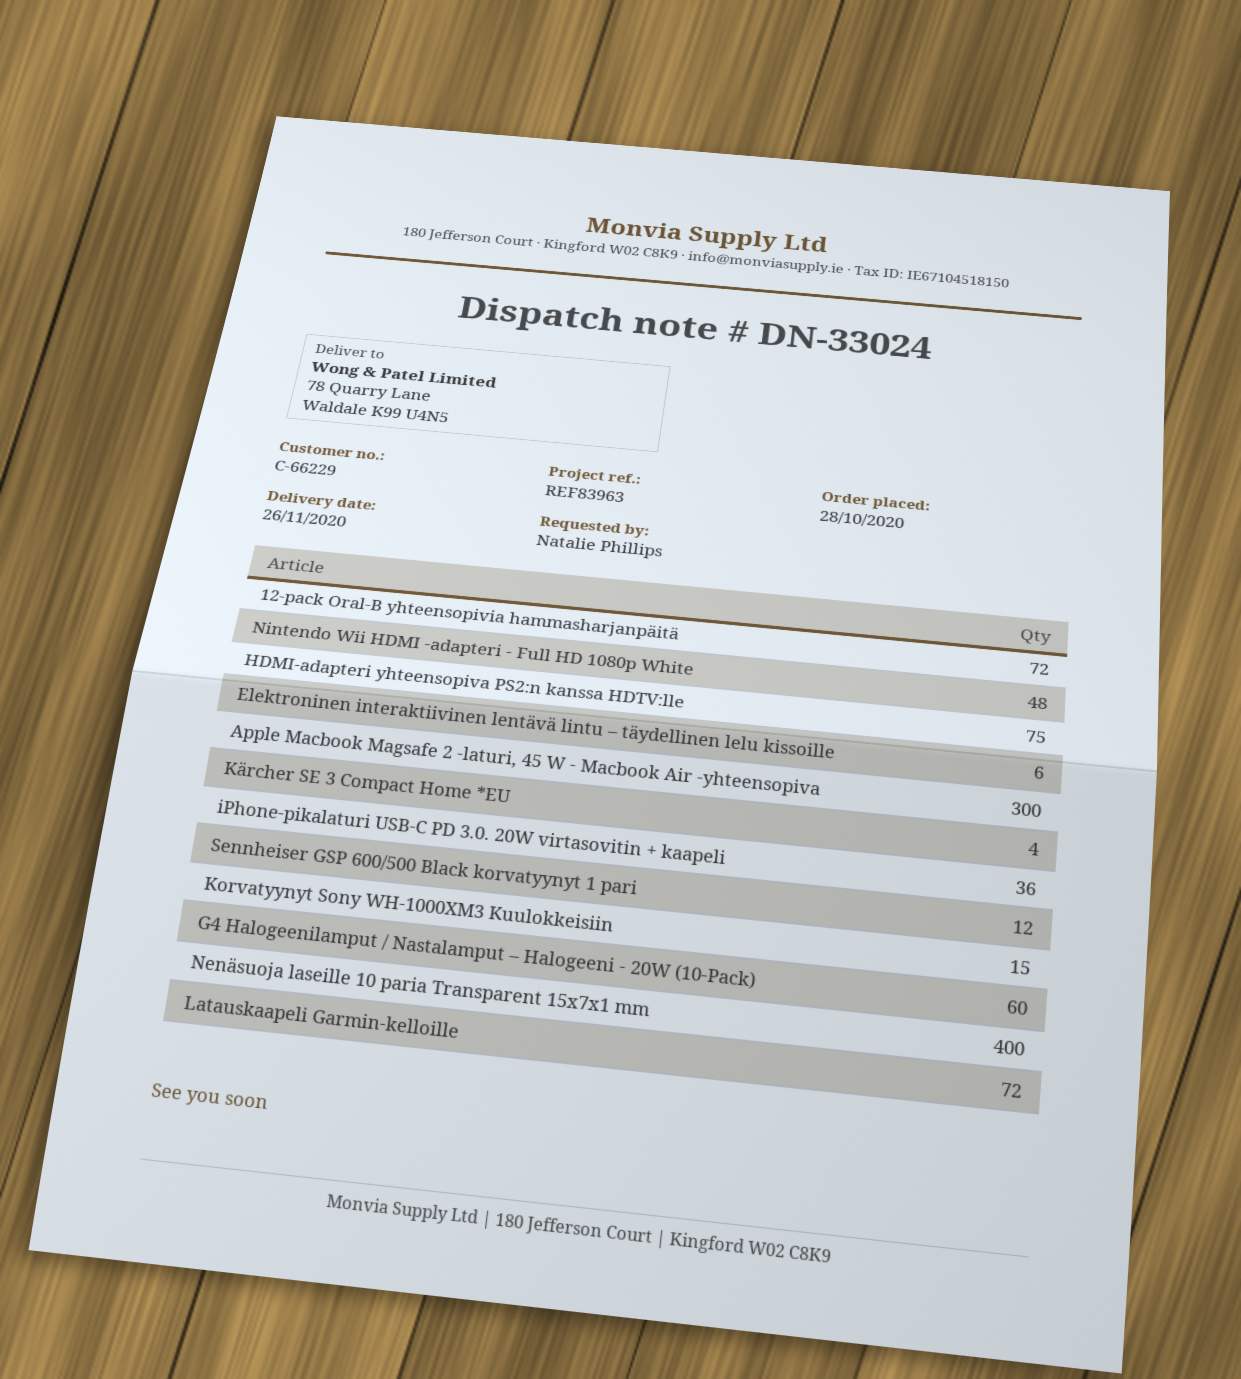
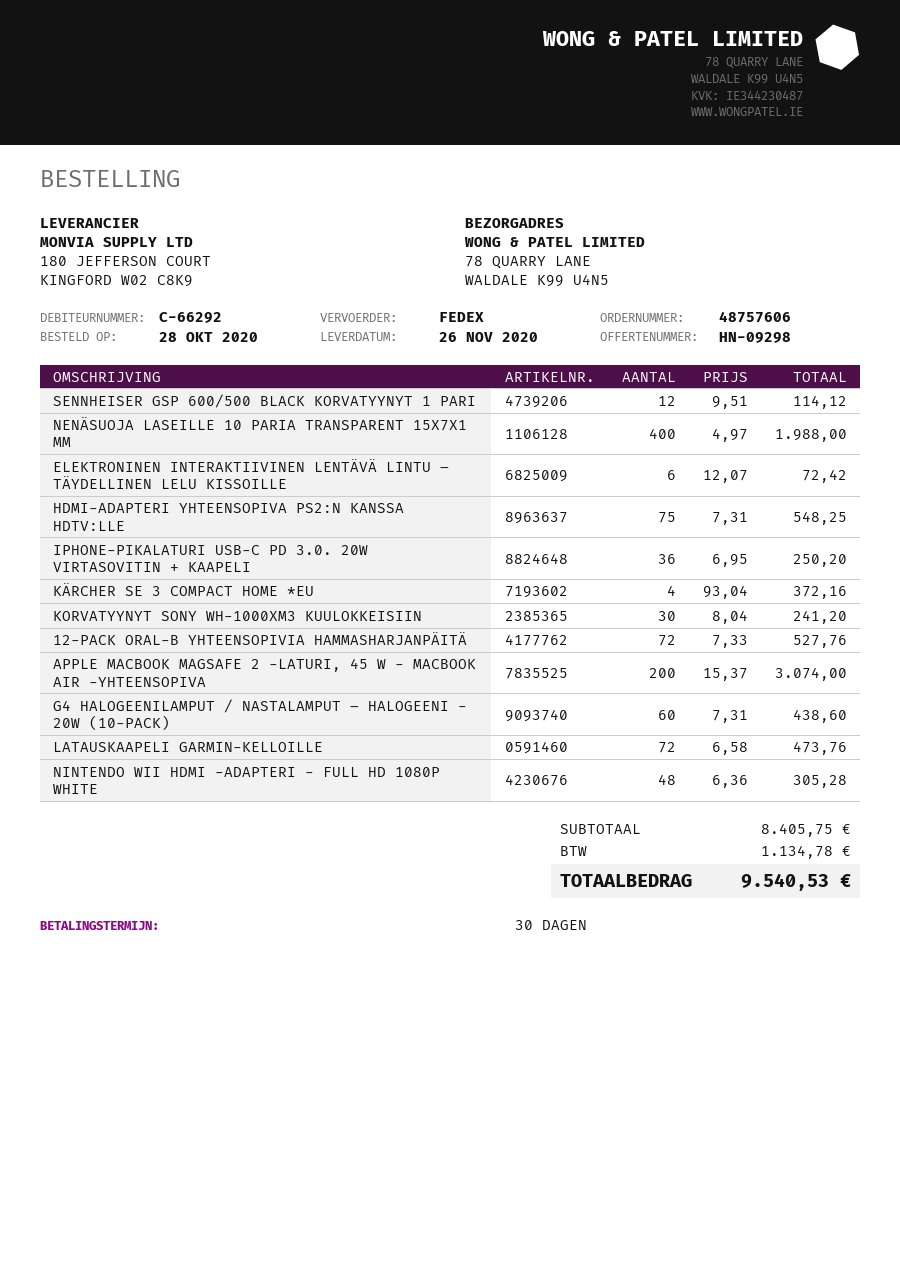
customer number: C-66229 -> C-66292
Apple Macbook Magsafe 2 -laturi, 45 W - Macbook Air -yhteensopiva: 300 -> 200
Korvatyynyt Sony WH-1000XM3 Kuulokkeisiin: 15 -> 30

